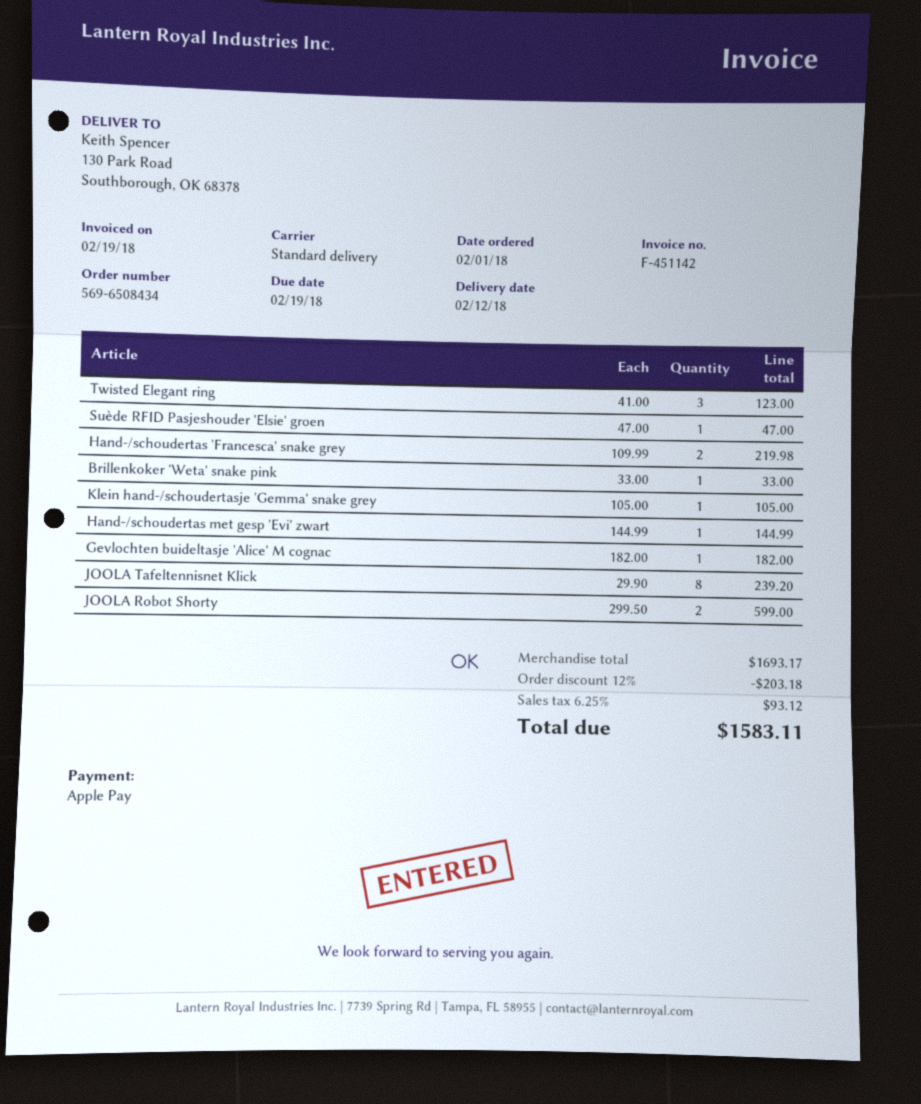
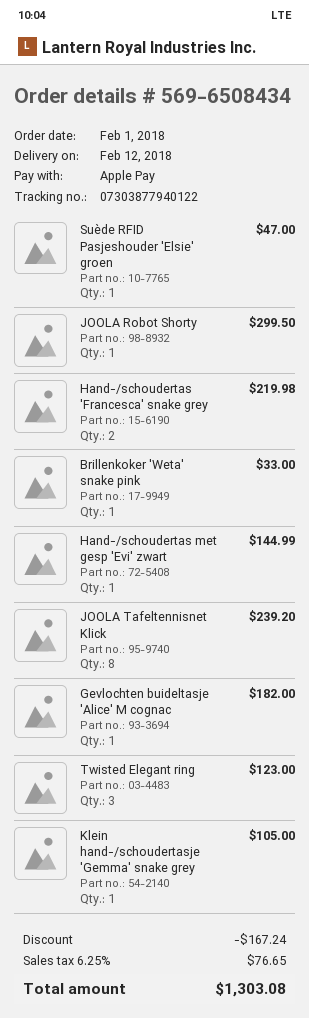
JOOLA Robot Shorty: 2 for 599.00 -> 1 for 299.50
discount: 203.18 -> 167.24
tax: 6.25% = 93.12 -> 6.25% = 76.65
total: 1583.11 -> 1303.08

